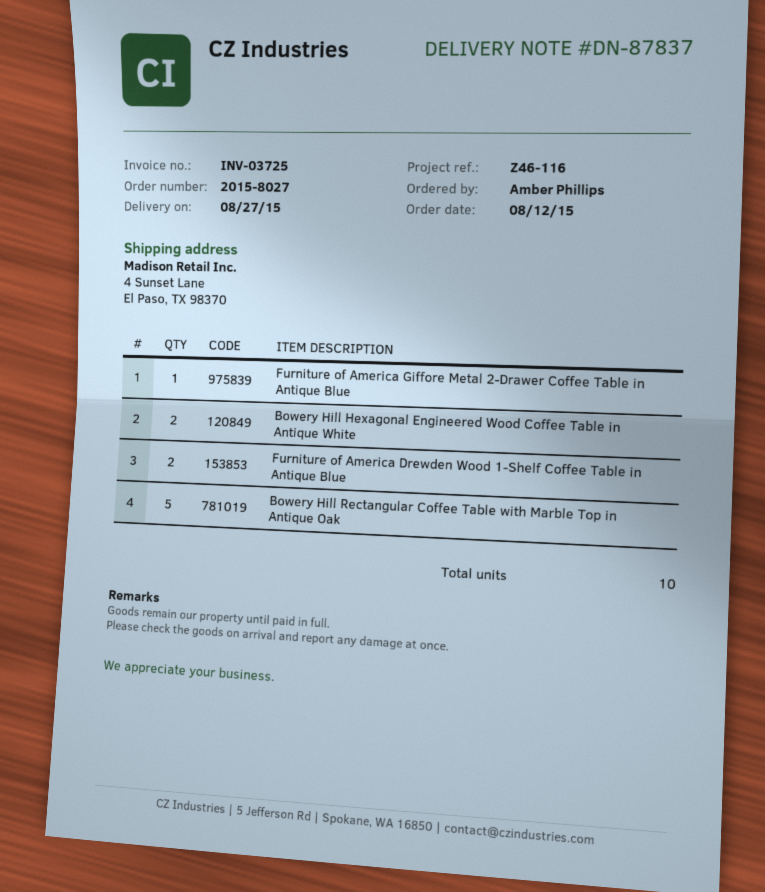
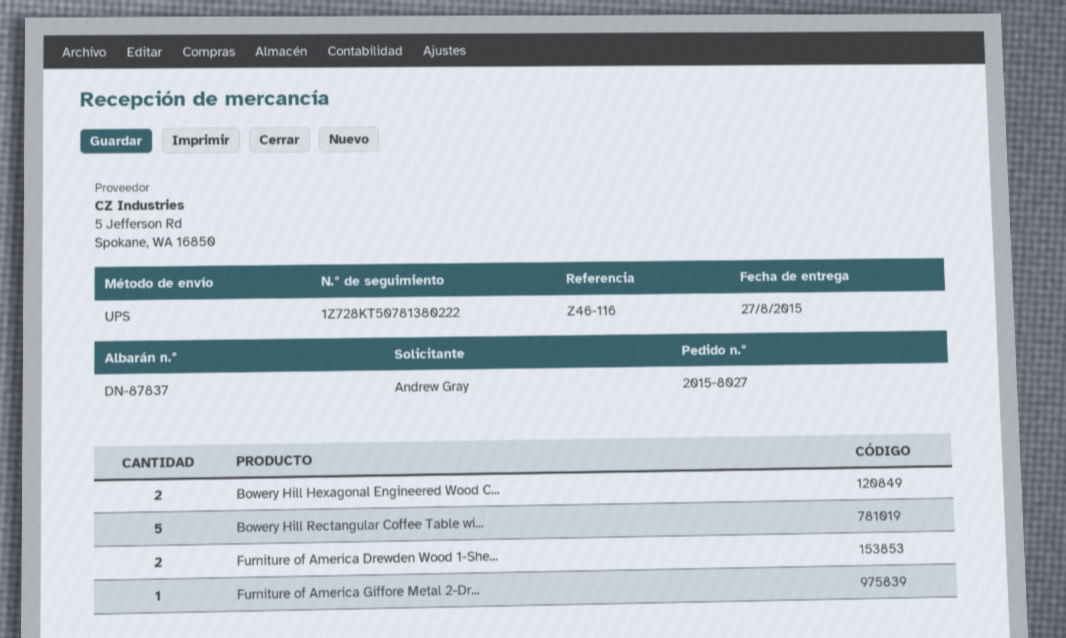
ordered by: Amber Phillips -> Andrew Gray

